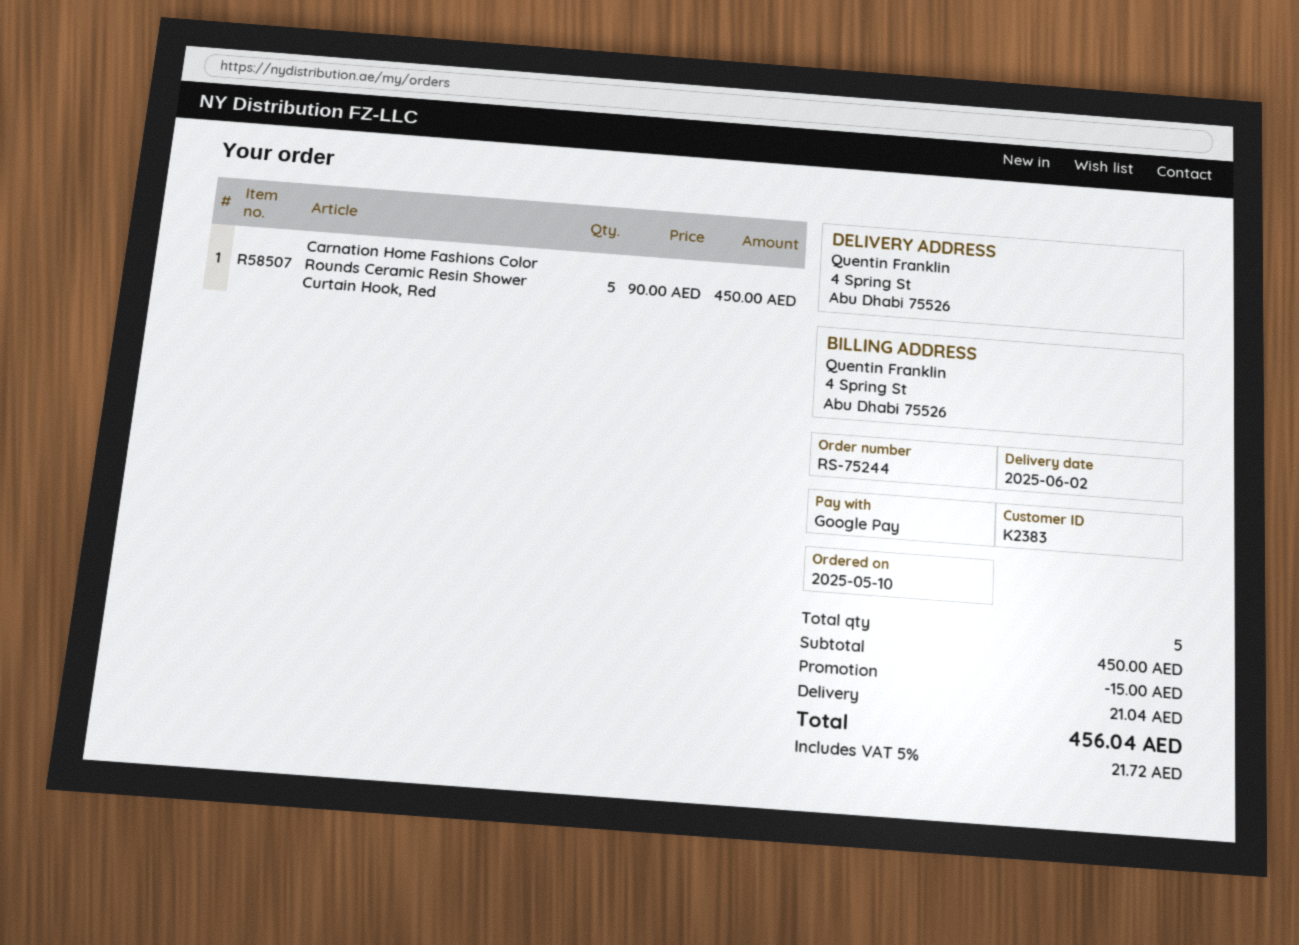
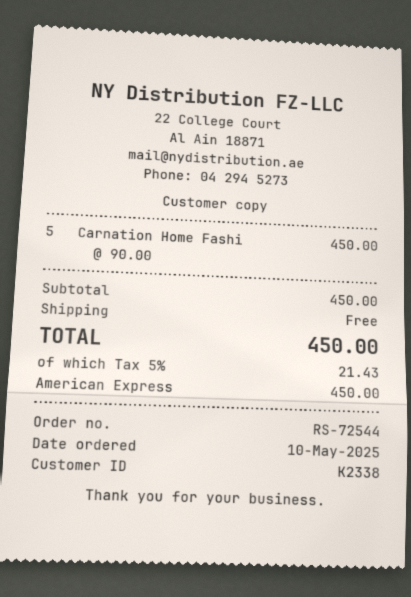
order number: RS-75244 -> RS-72544
customer number: K2383 -> K2338
payment method: Google Pay -> American Express
discount: 15.00 -> none
shipping: 21.04 -> 0.00
tax: 5% = 21.72 -> 5% = 21.43
total: 456.04 -> 450.00

